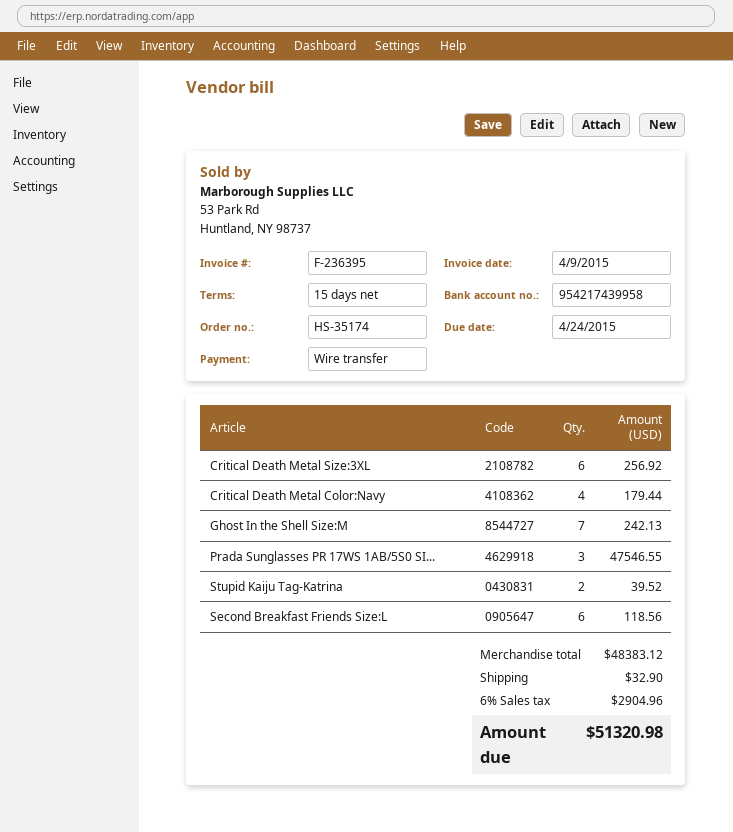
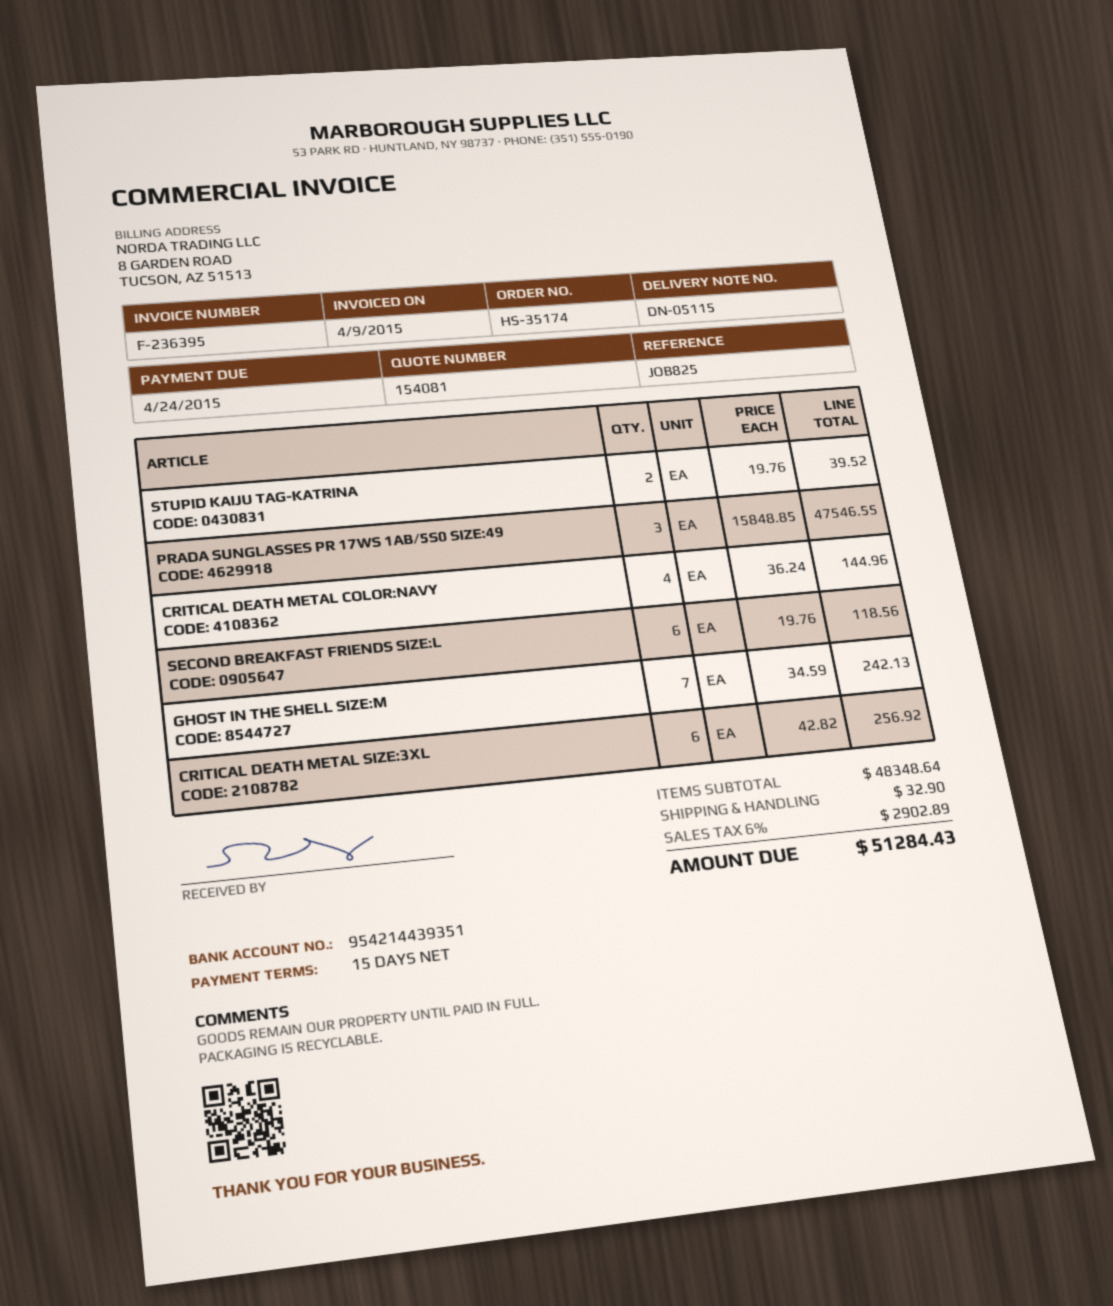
bank account: 954217439958 -> 954214439351
Critical Death Metal Color:Navy: 4 for 179.44 -> 4 for 144.96
subtotal: 48383.12 -> 48348.64
tax: 6% = 2904.96 -> 6% = 2902.89
total: 51320.98 -> 51284.43

